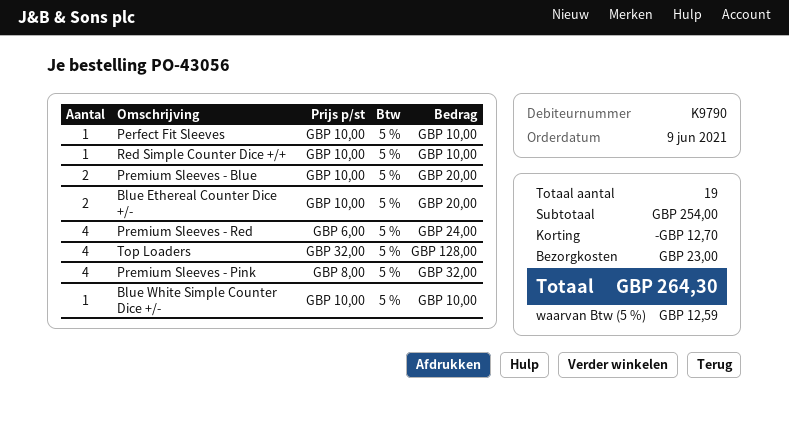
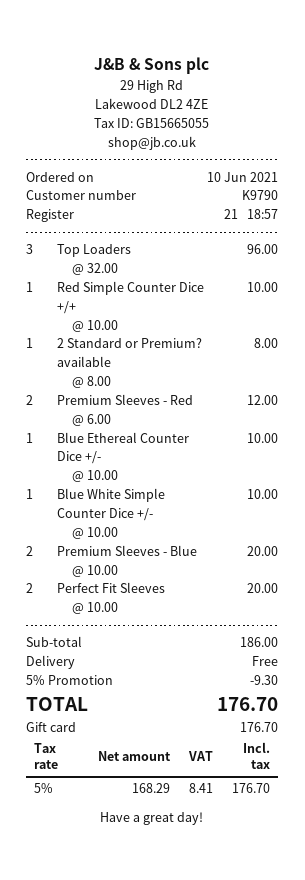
order date: 2021-06-09 -> 2021-06-10
Perfect Fit Sleeves: 1 x 10.00 = 10.00 -> 2 x 10.00 = 20.00
Blue Ethereal Counter Dice +/-: 2 x 10.00 = 20.00 -> 1 x 10.00 = 10.00
Premium Sleeves - Red: 4 x 6.00 = 24.00 -> 2 x 6.00 = 12.00
Top Loaders: 4 x 32.00 = 128.00 -> 3 x 32.00 = 96.00
Premium Sleeves - Pink: 4 x 8.00 = 32.00 -> none
2 Standard or Premium? available: none -> 1 x 8.00 = 8.00
subtotal: 254.00 -> 186.00
discount: 12.70 -> 9.30
shipping: 23.00 -> 0.00
tax: 5% = 12.59 -> 5% = 8.41
total: 264.30 -> 176.70

